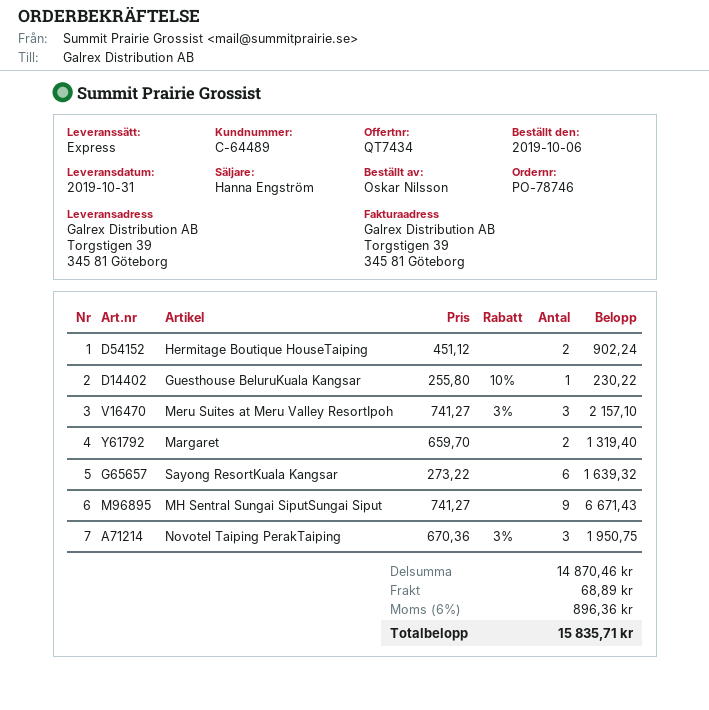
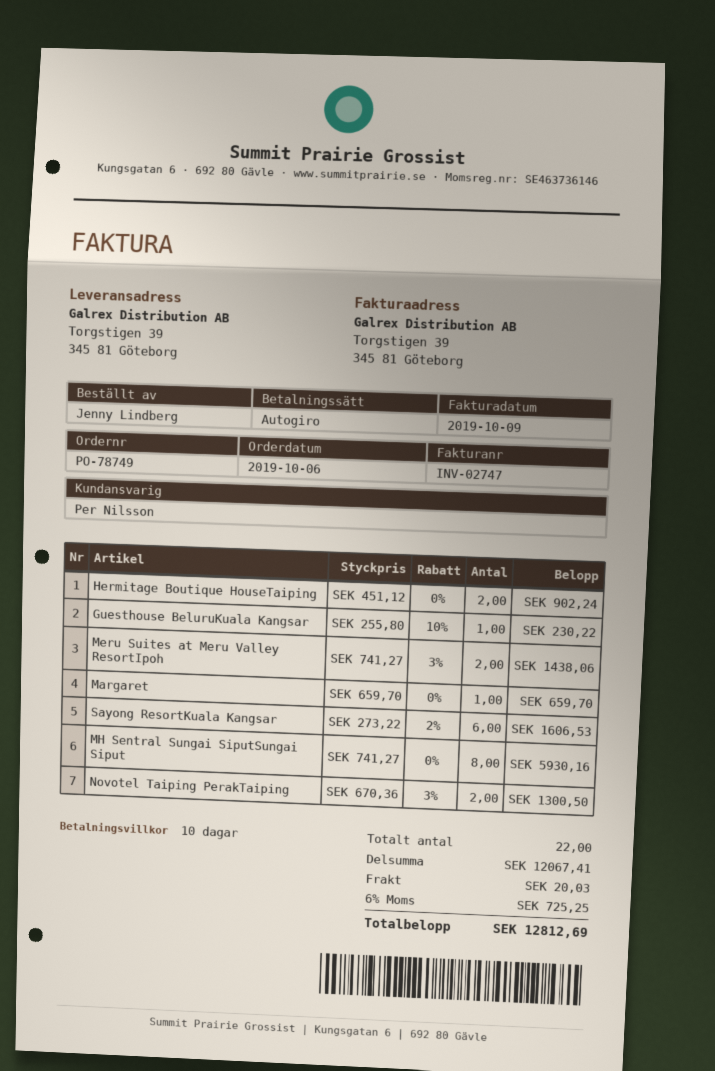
order number: PO-78746 -> PO-78749
ordered by: Oskar Nilsson -> Jenny Lindberg
sales rep: Hanna Engström -> Per Nilsson
Meru Suites at Meru Valley ResortIpoh: 3 x 741.27 - 3% = 2157.10 -> 2 x 741.27 - 3% = 1438.06
Margaret: 2 x 659.70 = 1319.40 -> 1 x 659.70 = 659.70
Sayong ResortKuala Kangsar: 6 x 273.22 = 1639.32 -> 6 x 273.22 - 2% = 1606.53
MH Sentral Sungai SiputSungai Siput: 9 x 741.27 = 6671.43 -> 8 x 741.27 = 5930.16
Novotel Taiping PerakTaiping: 3 x 670.36 - 3% = 1950.75 -> 2 x 670.36 - 3% = 1300.50
subtotal: 14870.46 -> 12067.41
shipping: 68.89 -> 20.03
tax: 6% = 896.36 -> 6% = 725.25
total: 15835.71 -> 12812.69

